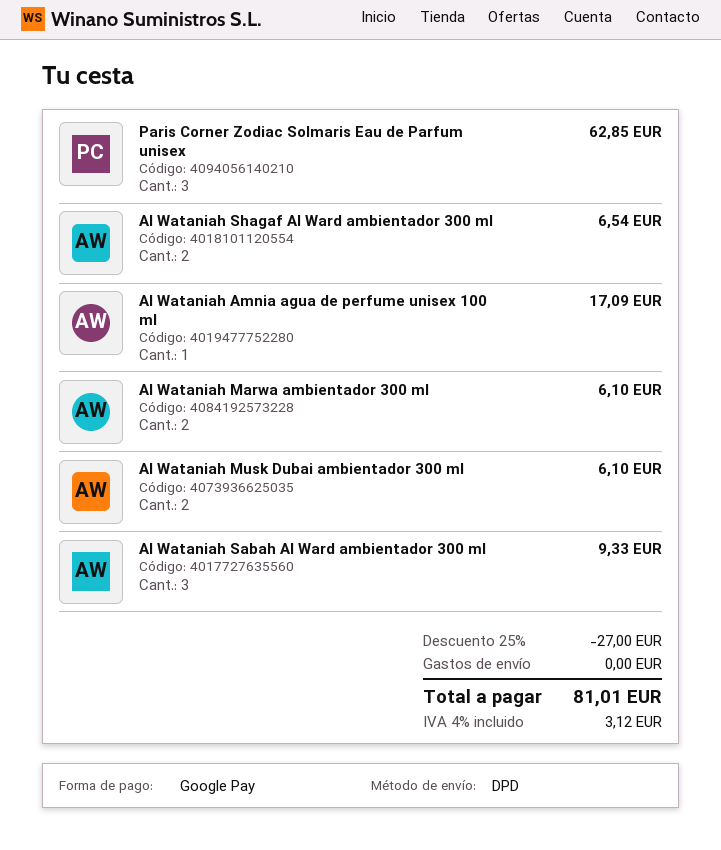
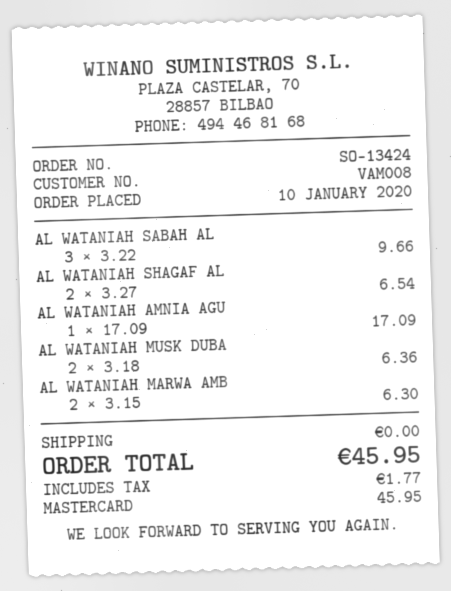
payment method: Google Pay -> Mastercard
Paris Corner Zodiac Solmaris Eau de Parfum unisex: 3 for 62.85 -> none
Al Wataniah Marwa ambientador 300 ml: 2 for 6.10 -> 2 for 6.30
Al Wataniah Musk Dubai ambientador 300 ml: 2 for 6.10 -> 2 for 6.36
Al Wataniah Sabah Al Ward ambientador 300 ml: 3 for 9.33 -> 3 for 9.66
discount: 25% = 27.00 -> none
tax: 3.12 -> 1.77
total: 81.01 -> 45.95

